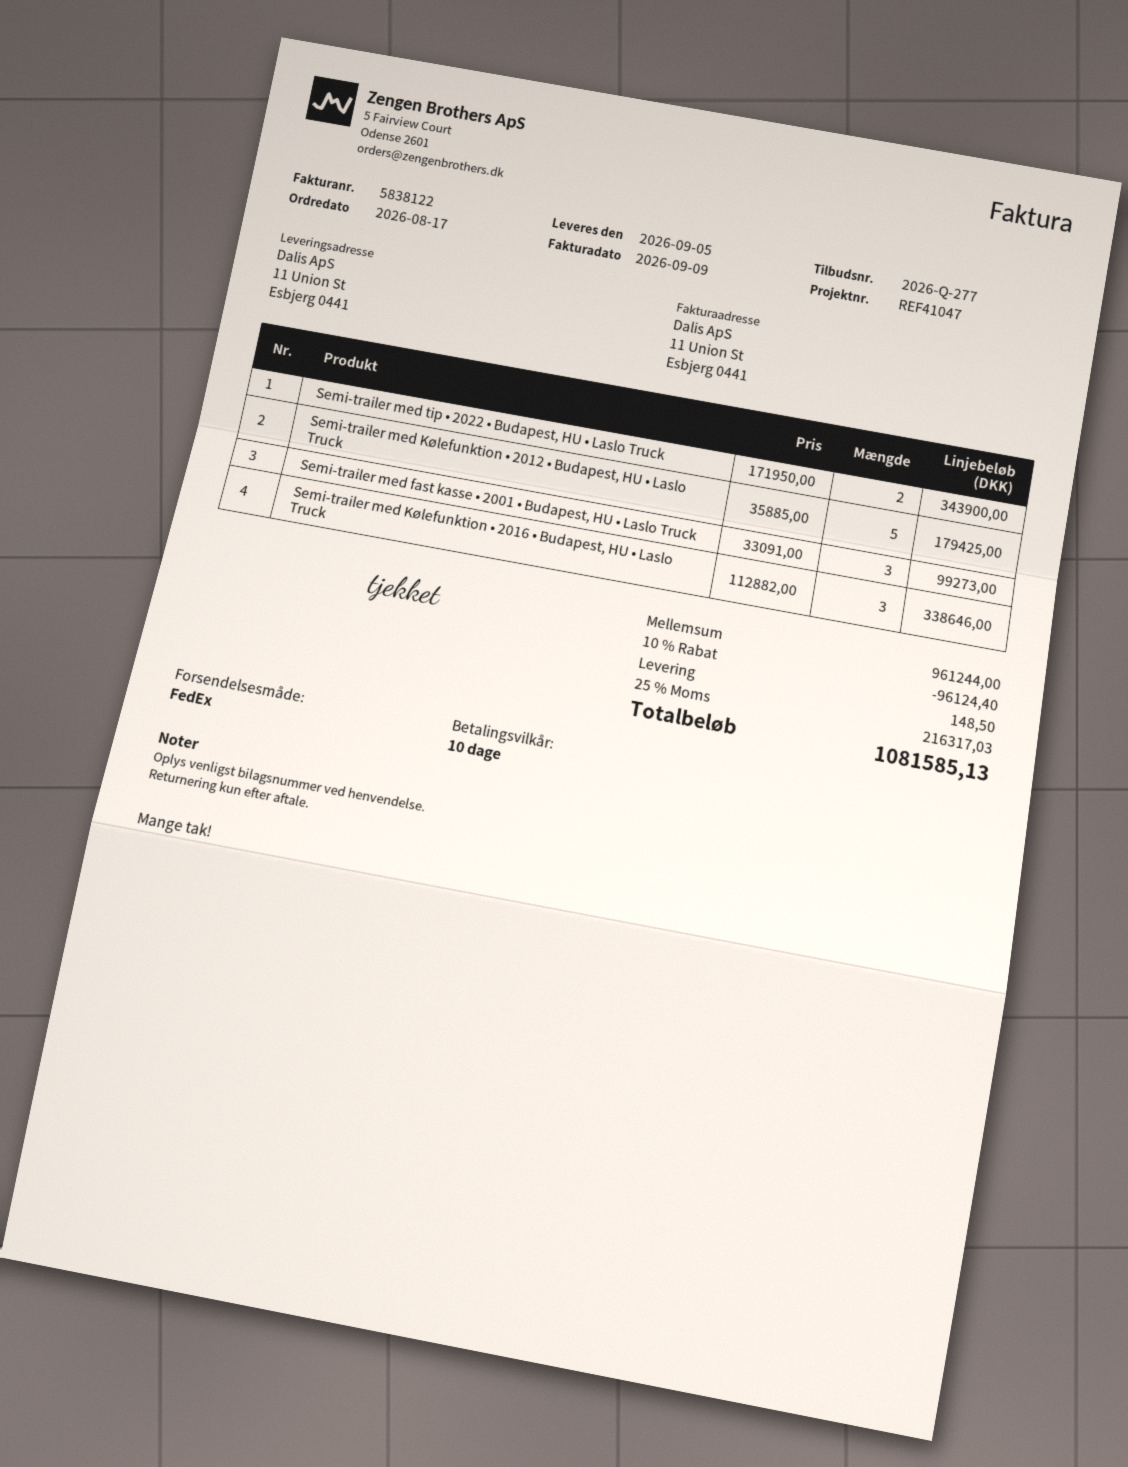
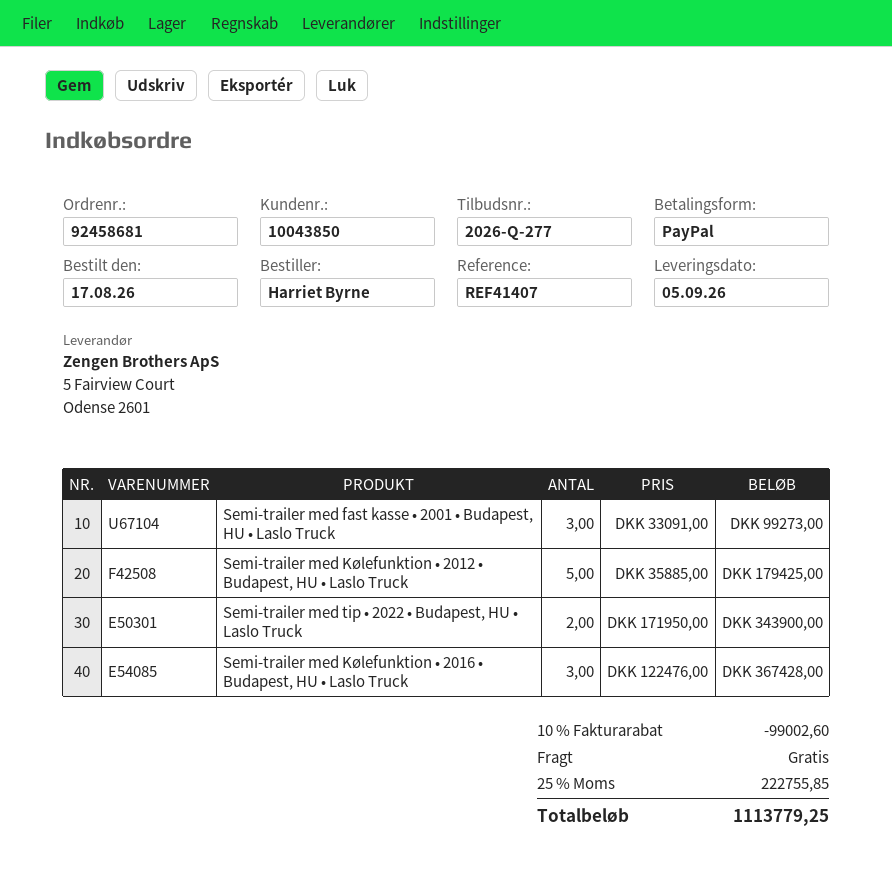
reference: REF41047 -> REF41407
Semi-trailer med Kølefunktion • 2016 • Budapest, HU • Laslo Truck: 3 x 112882.00 = 338646.00 -> 3 x 122476.00 = 367428.00
discount: 10% = 96124.40 -> 10% = 99002.60
shipping: 148.50 -> 0.00
tax: 25% = 216317.03 -> 25% = 222755.85
total: 1081585.13 -> 1113779.25

